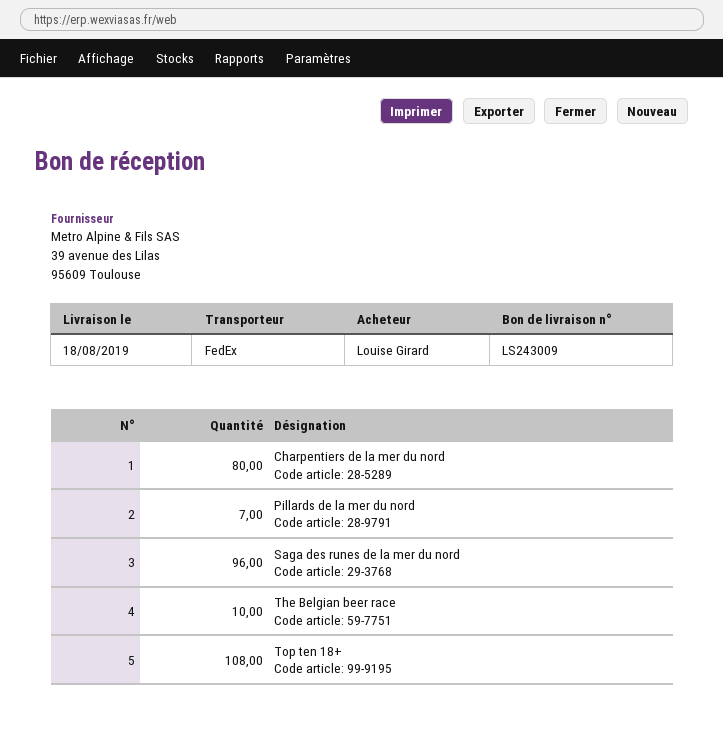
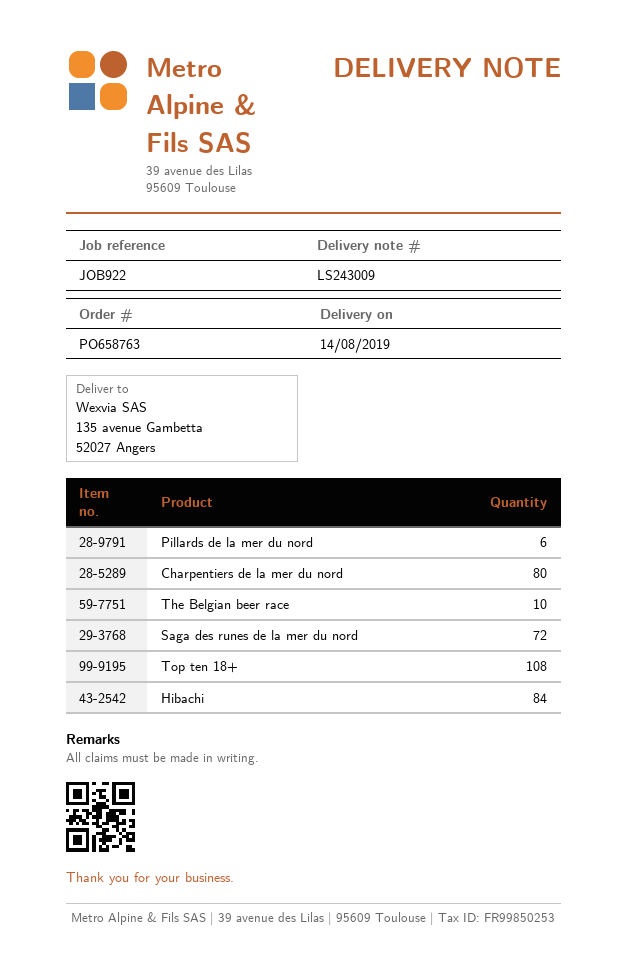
delivery date: 2019-08-18 -> 2019-08-14
Pillards de la mer du nord: 7 -> 6
Saga des runes de la mer du nord: 96 -> 72
Hibachi: none -> 84

